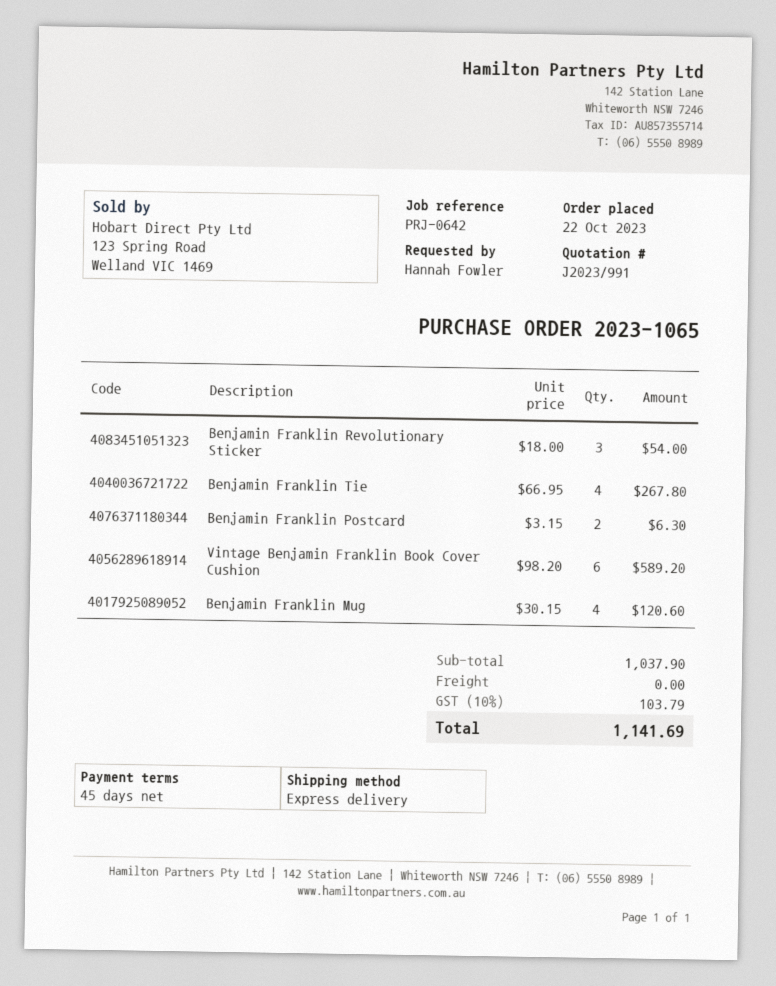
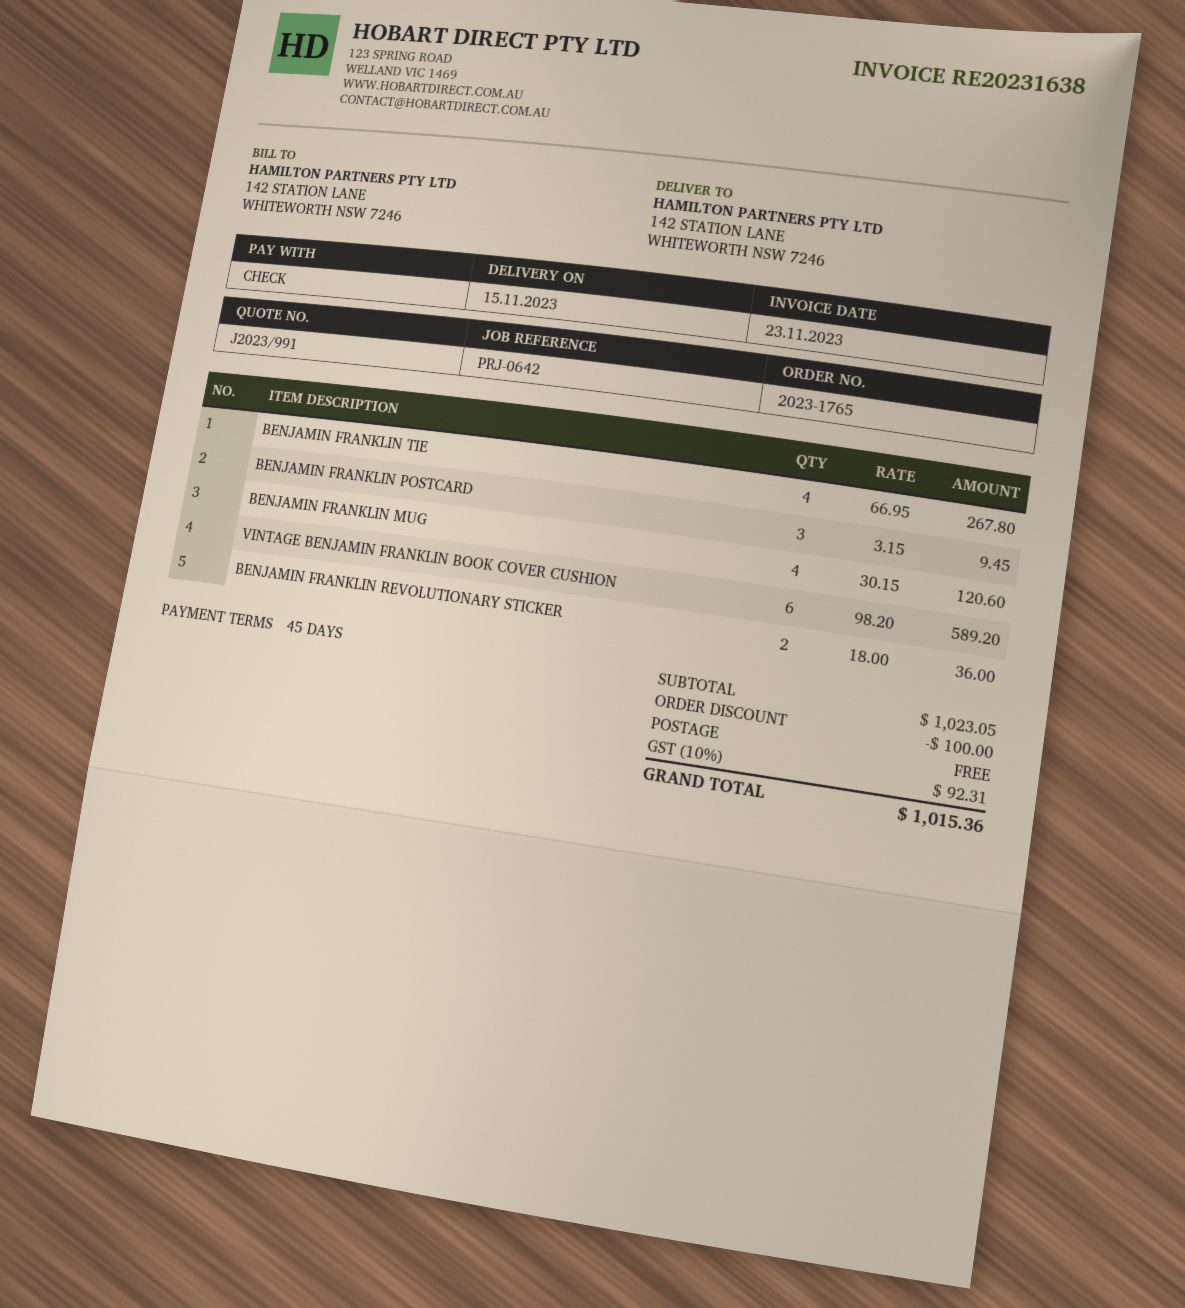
order number: 2023-1065 -> 2023-1765
Benjamin Franklin Revolutionary Sticker: 3 x 18.00 = 54.00 -> 2 x 18.00 = 36.00
Benjamin Franklin Postcard: 2 x 3.15 = 6.30 -> 3 x 3.15 = 9.45
subtotal: 1037.90 -> 1023.05
discount: none -> 100.00
tax: 10% = 103.79 -> 10% = 92.31
total: 1141.69 -> 1015.36

